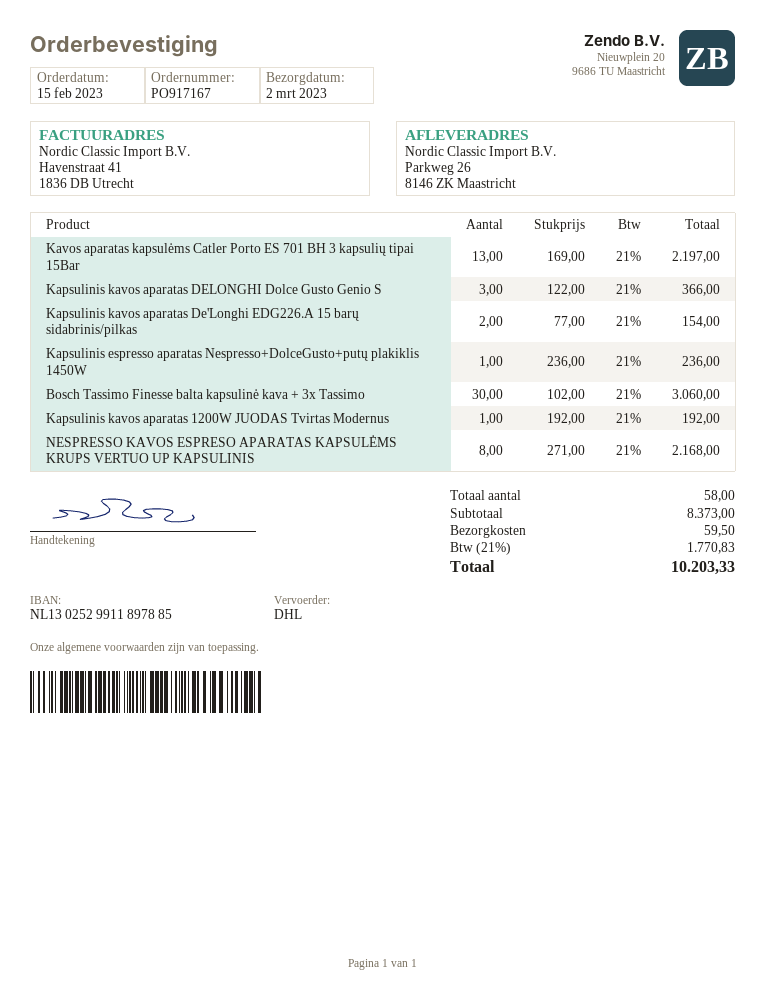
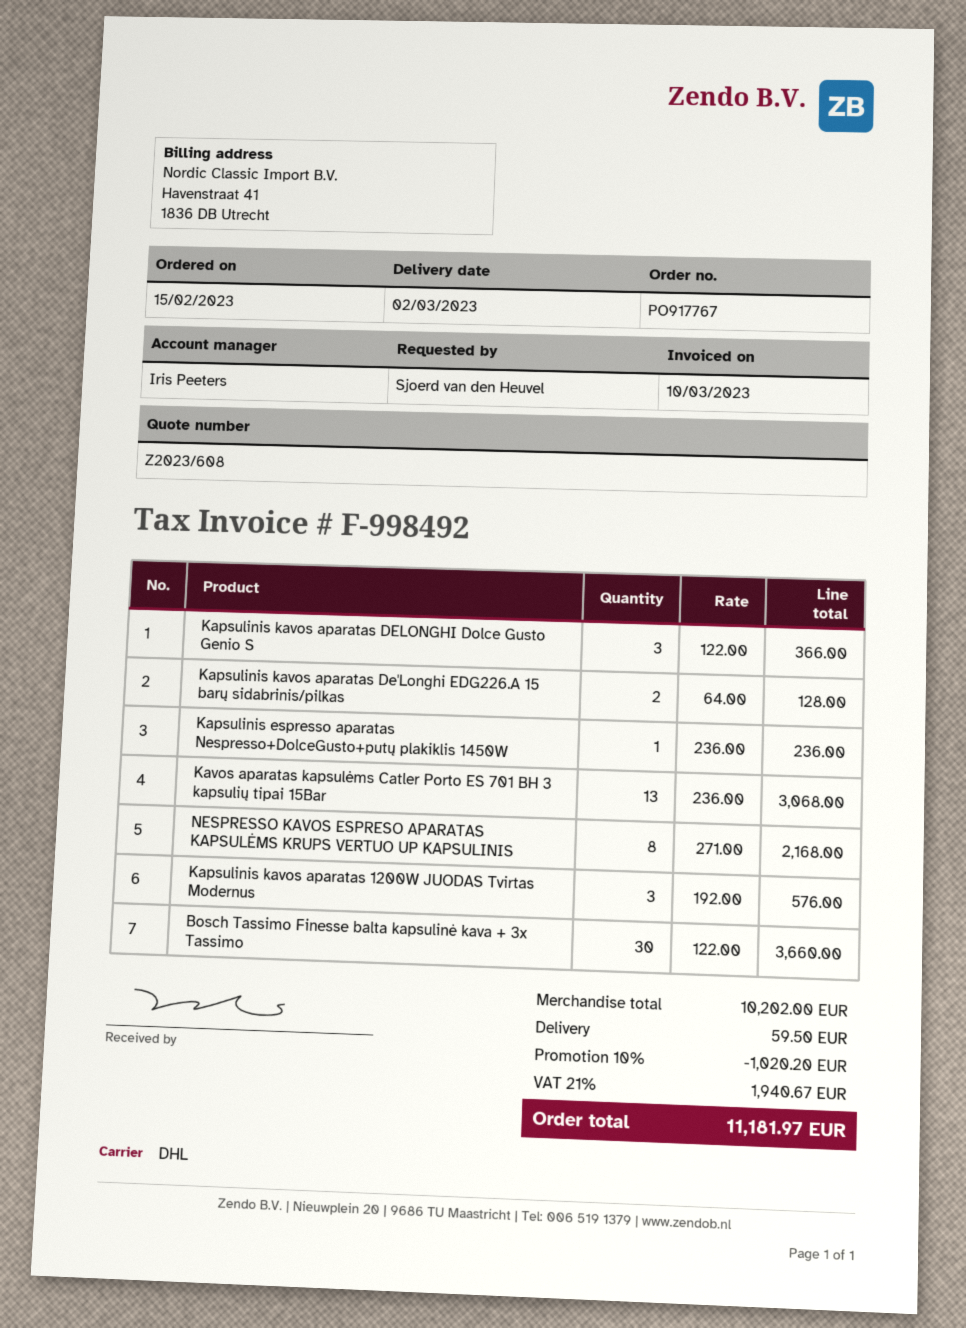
order number: PO917167 -> PO917767
Kavos aparatas kapsulėms Catler Porto ES 701 BH 3 kapsulių tipai 15Bar: 13 x 169.00 = 2197.00 -> 13 x 236.00 = 3068.00
Kapsulinis kavos aparatas De'Longhi EDG226.A 15 barų sidabrinis/pilkas: 2 x 77.00 = 154.00 -> 2 x 64.00 = 128.00
Bosch Tassimo Finesse balta kapsulinė kava + 3x Tassimo: 30 x 102.00 = 3060.00 -> 30 x 122.00 = 3660.00
Kapsulinis kavos aparatas 1200W JUODAS Tvirtas Modernus: 1 x 192.00 = 192.00 -> 3 x 192.00 = 576.00
subtotal: 8373.00 -> 10202.00
discount: none -> 10% = 1020.20
tax: 21% = 1770.83 -> 21% = 1940.67
total: 10203.33 -> 11181.97

